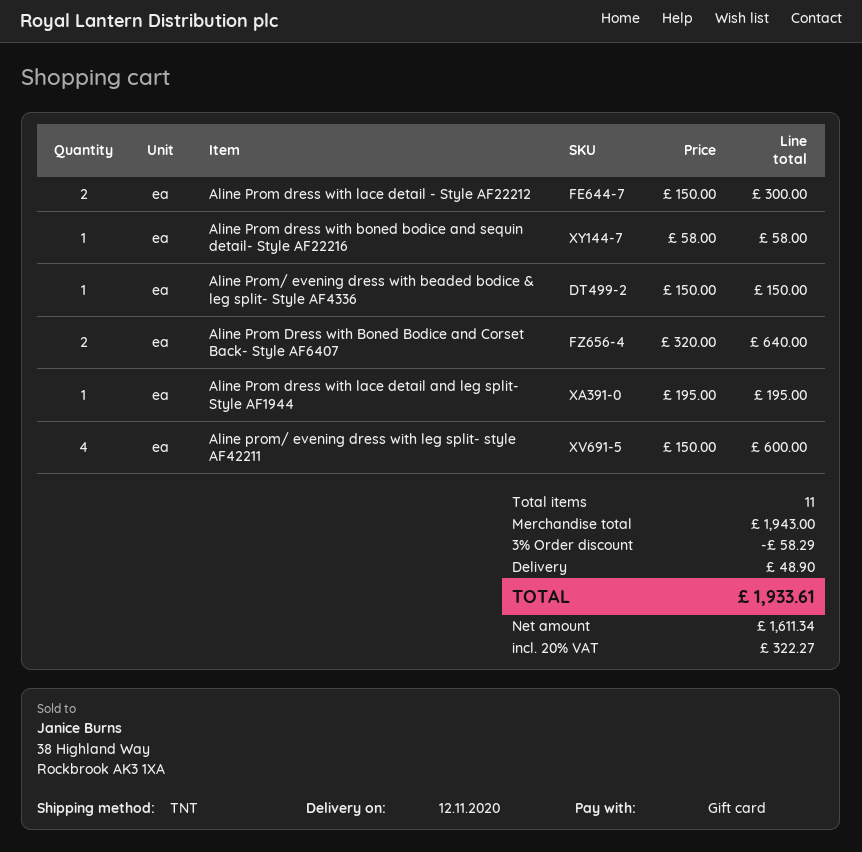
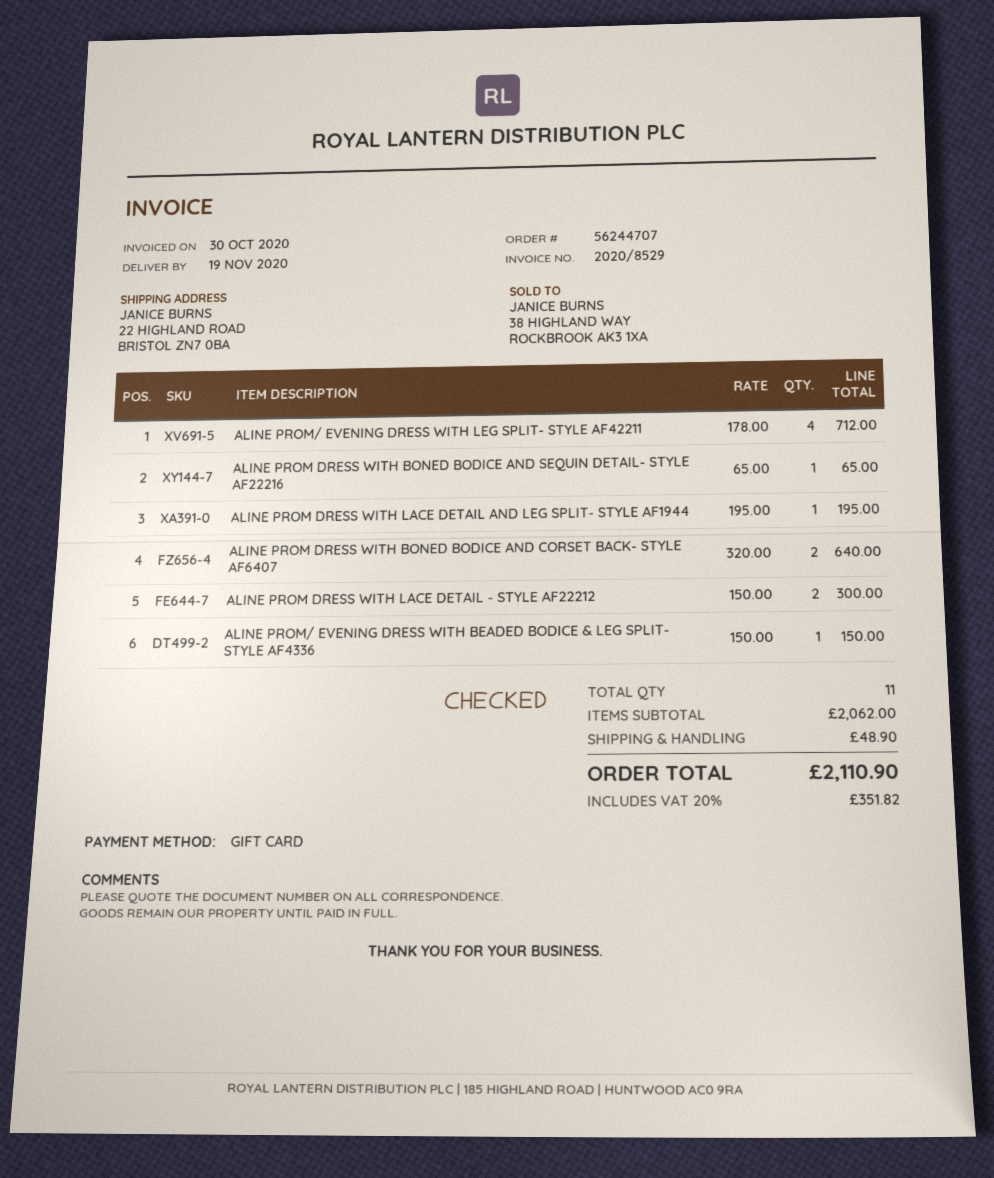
delivery date: 2020-11-12 -> 2020-11-19
Aline Prom dress with boned bodice and sequin detail- Style AF22216: 1 x 58.00 = 58.00 -> 1 x 65.00 = 65.00
Aline prom/ evening dress with leg split- style AF42211: 4 x 150.00 = 600.00 -> 4 x 178.00 = 712.00
subtotal: 1943.00 -> 2062.00
discount: 3% = 58.29 -> none
tax: 20% = 322.27 -> 20% = 351.82
total: 1933.61 -> 2110.90

